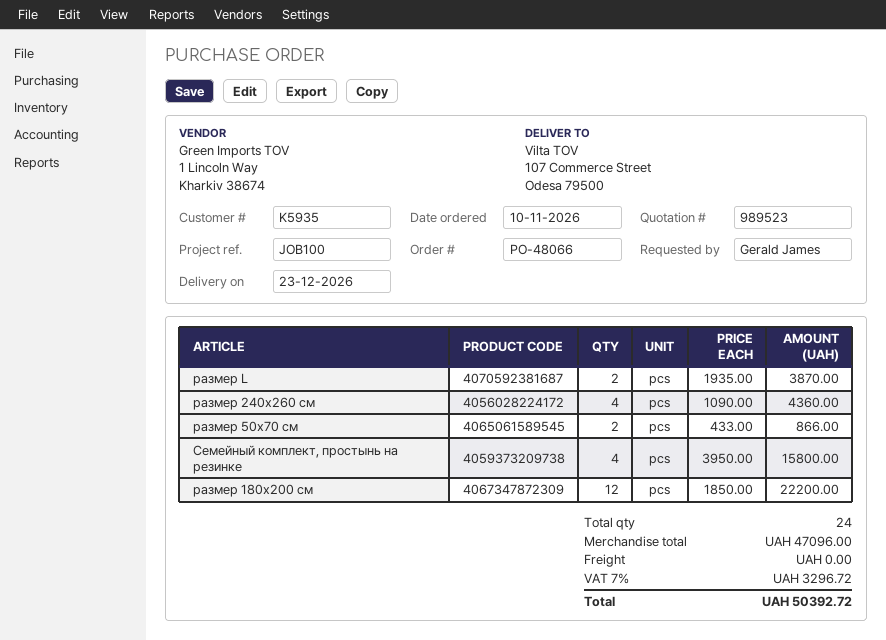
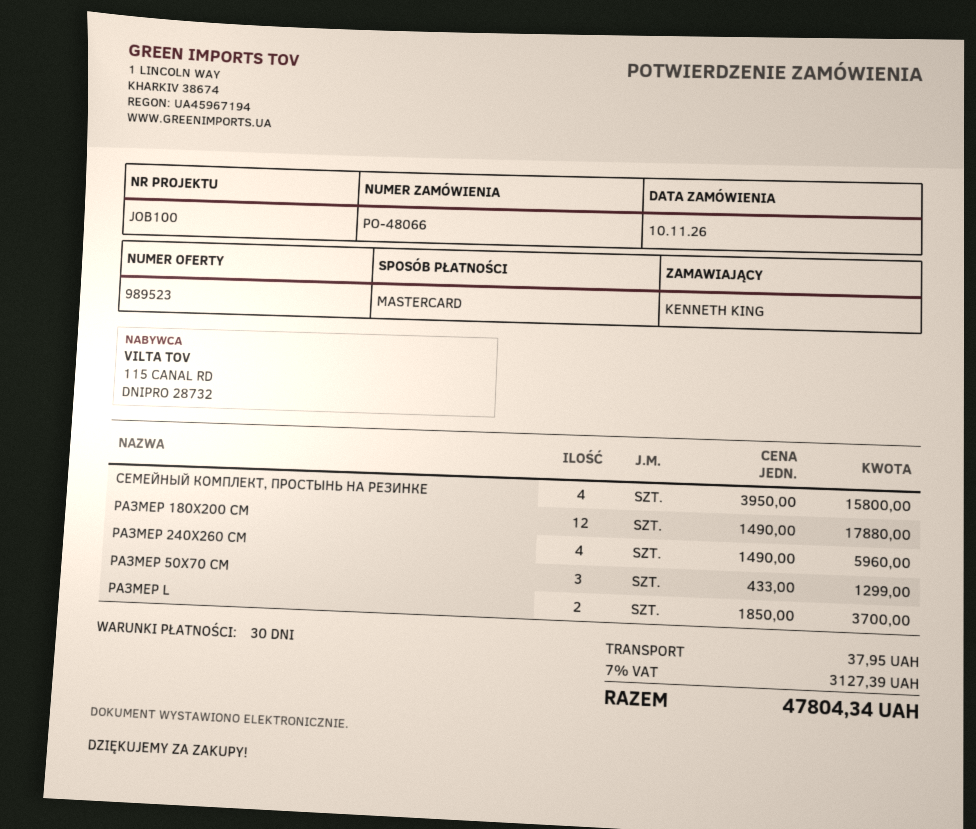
ordered by: Gerald James -> KENNETH KING
размер L: 2 x 1935.00 = 3870.00 -> 2 x 1850.00 = 3700.00
размер 240х260 см: 4 x 1090.00 = 4360.00 -> 4 x 1490.00 = 5960.00
размер 50х70 см: 2 x 433.00 = 866.00 -> 3 x 433.00 = 1299.00
размер 180х200 см: 12 x 1850.00 = 22200.00 -> 12 x 1490.00 = 17880.00
shipping: 0.00 -> 37.95
tax: 7% = 3296.72 -> 7% = 3127.39
total: 50392.72 -> 47804.34

